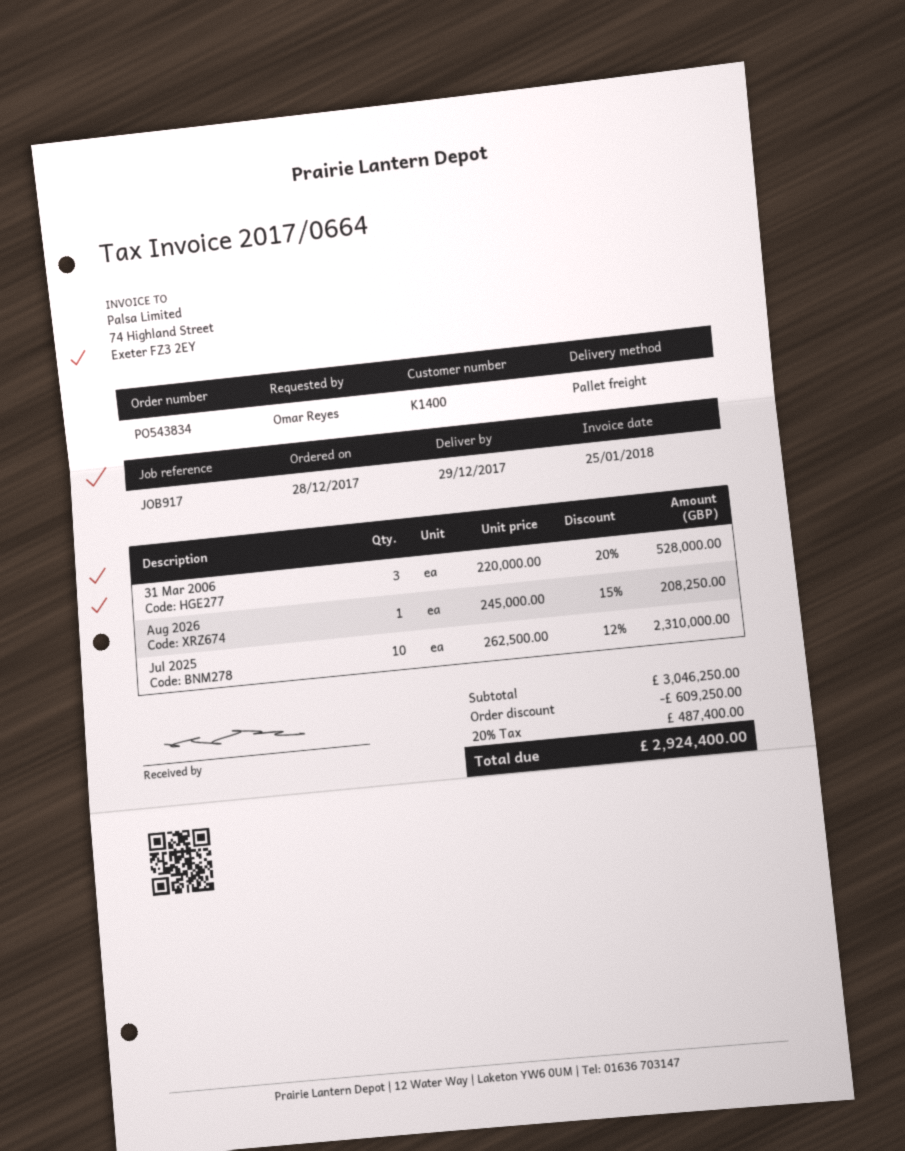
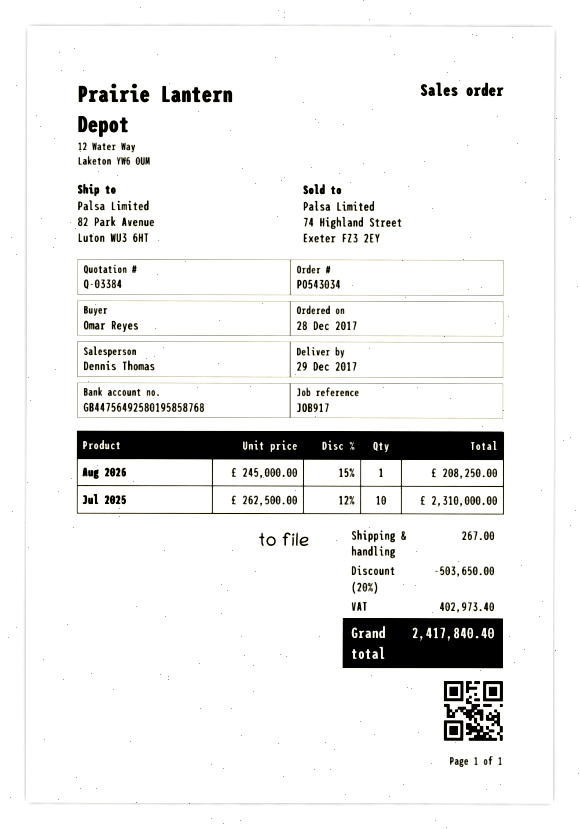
order number: PO543834 -> PO543034
31 Mar 2006: 3 x 220000.00 - 20% = 528000.00 -> none
discount: 609250.00 -> 503650.00
shipping: none -> 267.00
tax: 487400.00 -> 402973.40
total: 2924400.00 -> 2417840.40

